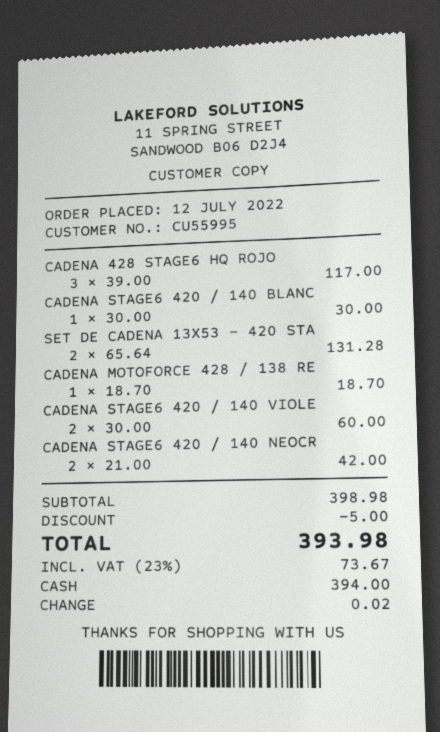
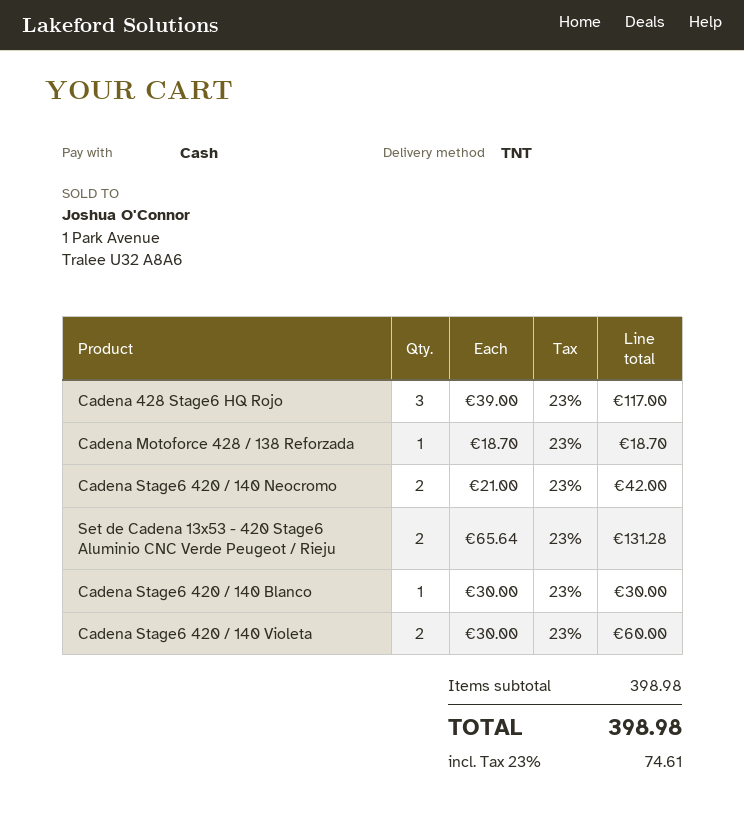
discount: 5.00 -> none
tax: 23% = 73.67 -> 23% = 74.61
total: 393.98 -> 398.98

